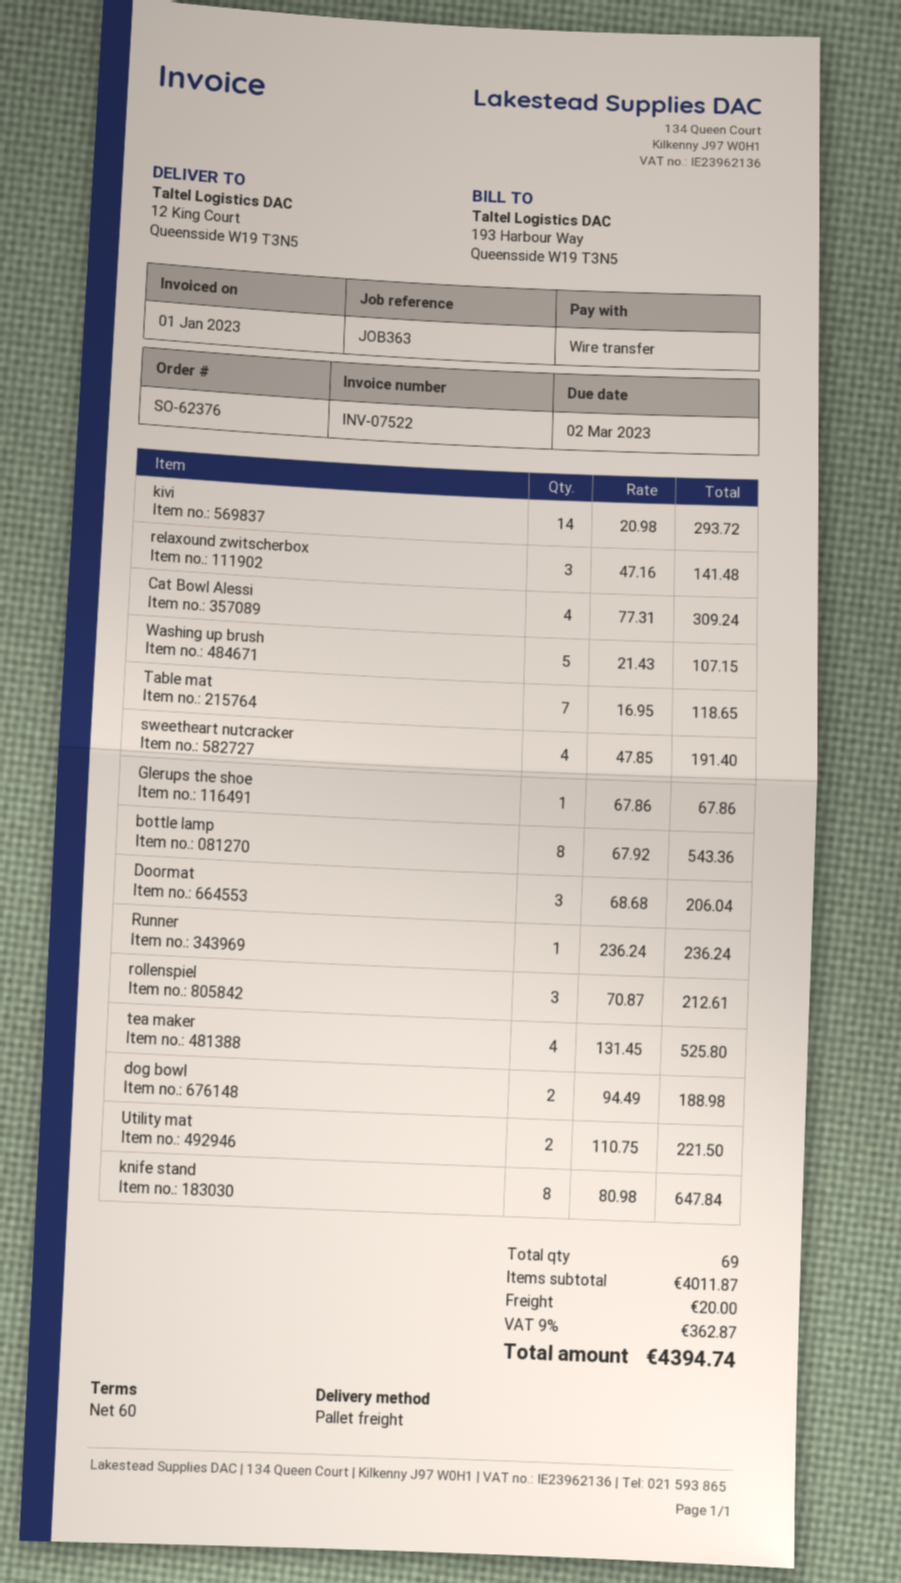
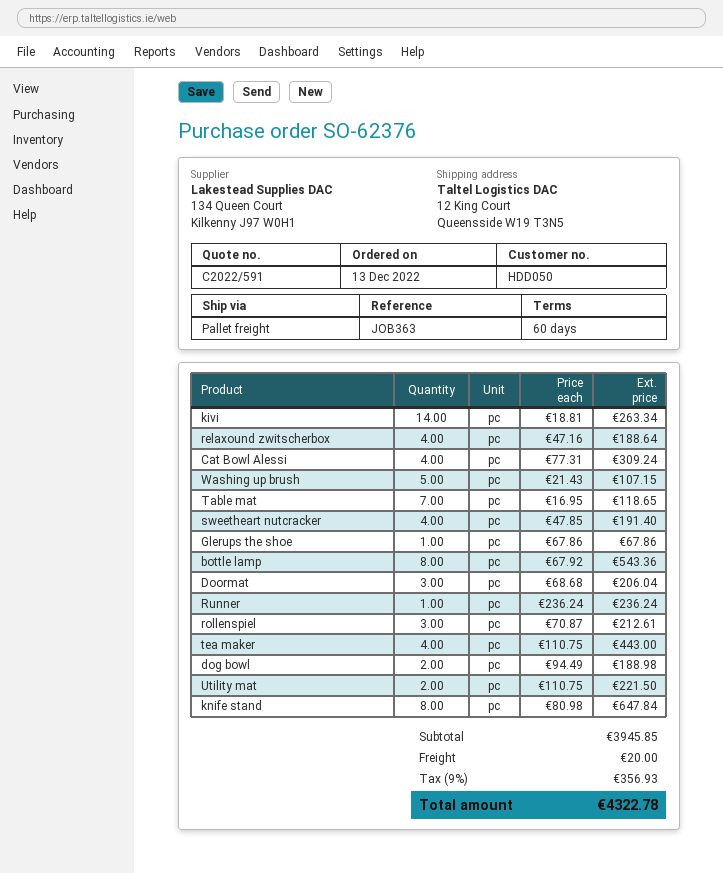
kivi: 14 x 20.98 = 293.72 -> 14 x 18.81 = 263.34
relaxound zwitscherbox: 3 x 47.16 = 141.48 -> 4 x 47.16 = 188.64
tea maker: 4 x 131.45 = 525.80 -> 4 x 110.75 = 443.00
subtotal: 4011.87 -> 3945.85
tax: 9% = 362.87 -> 9% = 356.93
total: 4394.74 -> 4322.78

